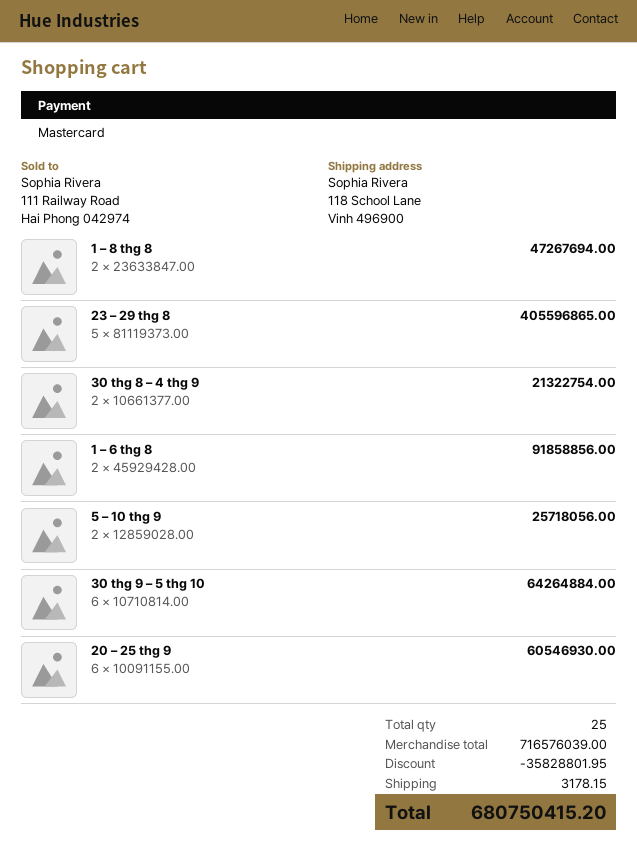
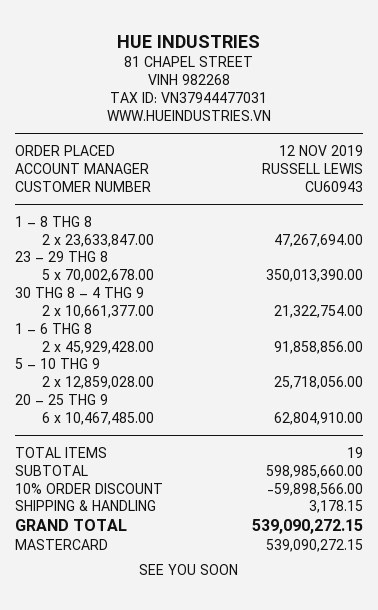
23 – 29 thg 8: 5 x 81119373.00 = 405596865.00 -> 5 x 70002678.00 = 350013390.00
30 thg 9 – 5 thg 10: 6 x 10710814.00 = 64264884.00 -> none
20 – 25 thg 9: 6 x 10091155.00 = 60546930.00 -> 6 x 10467485.00 = 62804910.00
total quantity: 25 -> 19
subtotal: 716576039.00 -> 598985660.00
discount: 35828801.95 -> 59898566.00
total: 680750415.20 -> 539090272.15

